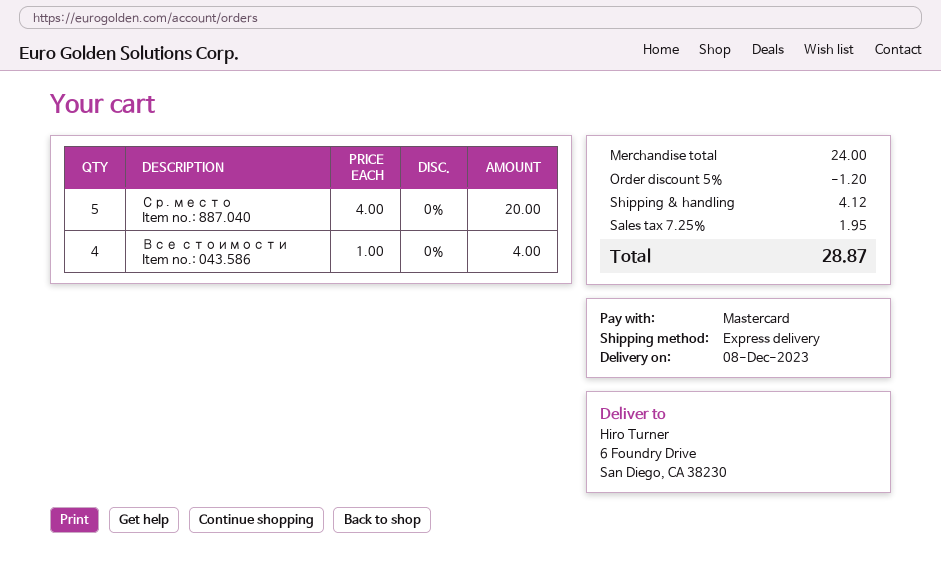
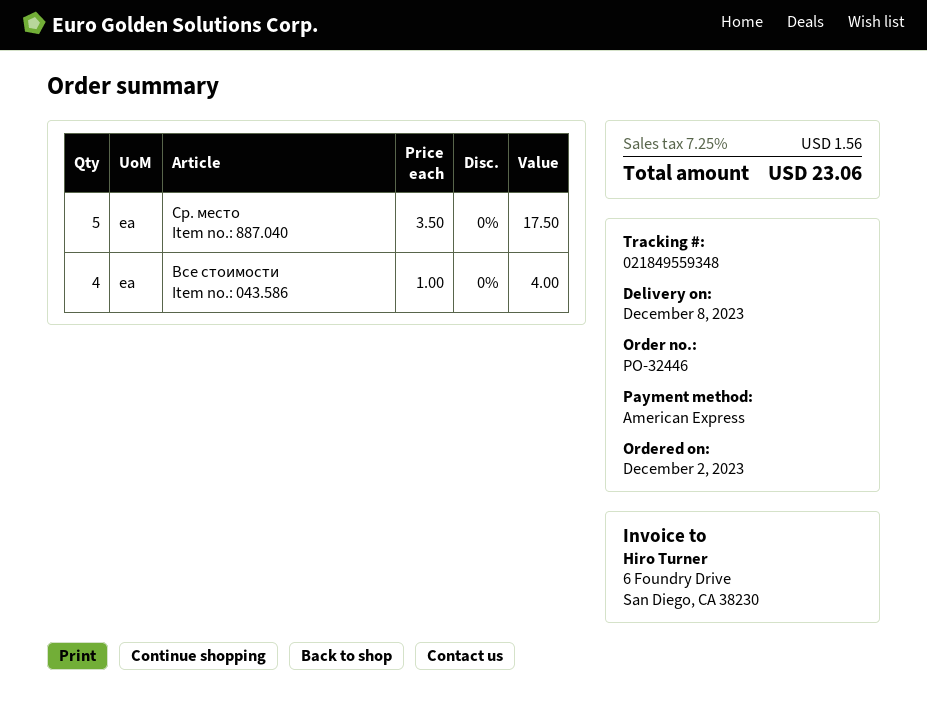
payment method: Mastercard -> American Express
Ср. место: 5 x 4.00 = 20.00 -> 5 x 3.50 = 17.50
discount: 5% = 1.20 -> none
shipping: 4.12 -> none
tax: 7.25% = 1.95 -> 7.25% = 1.56
total: 28.87 -> 23.06

